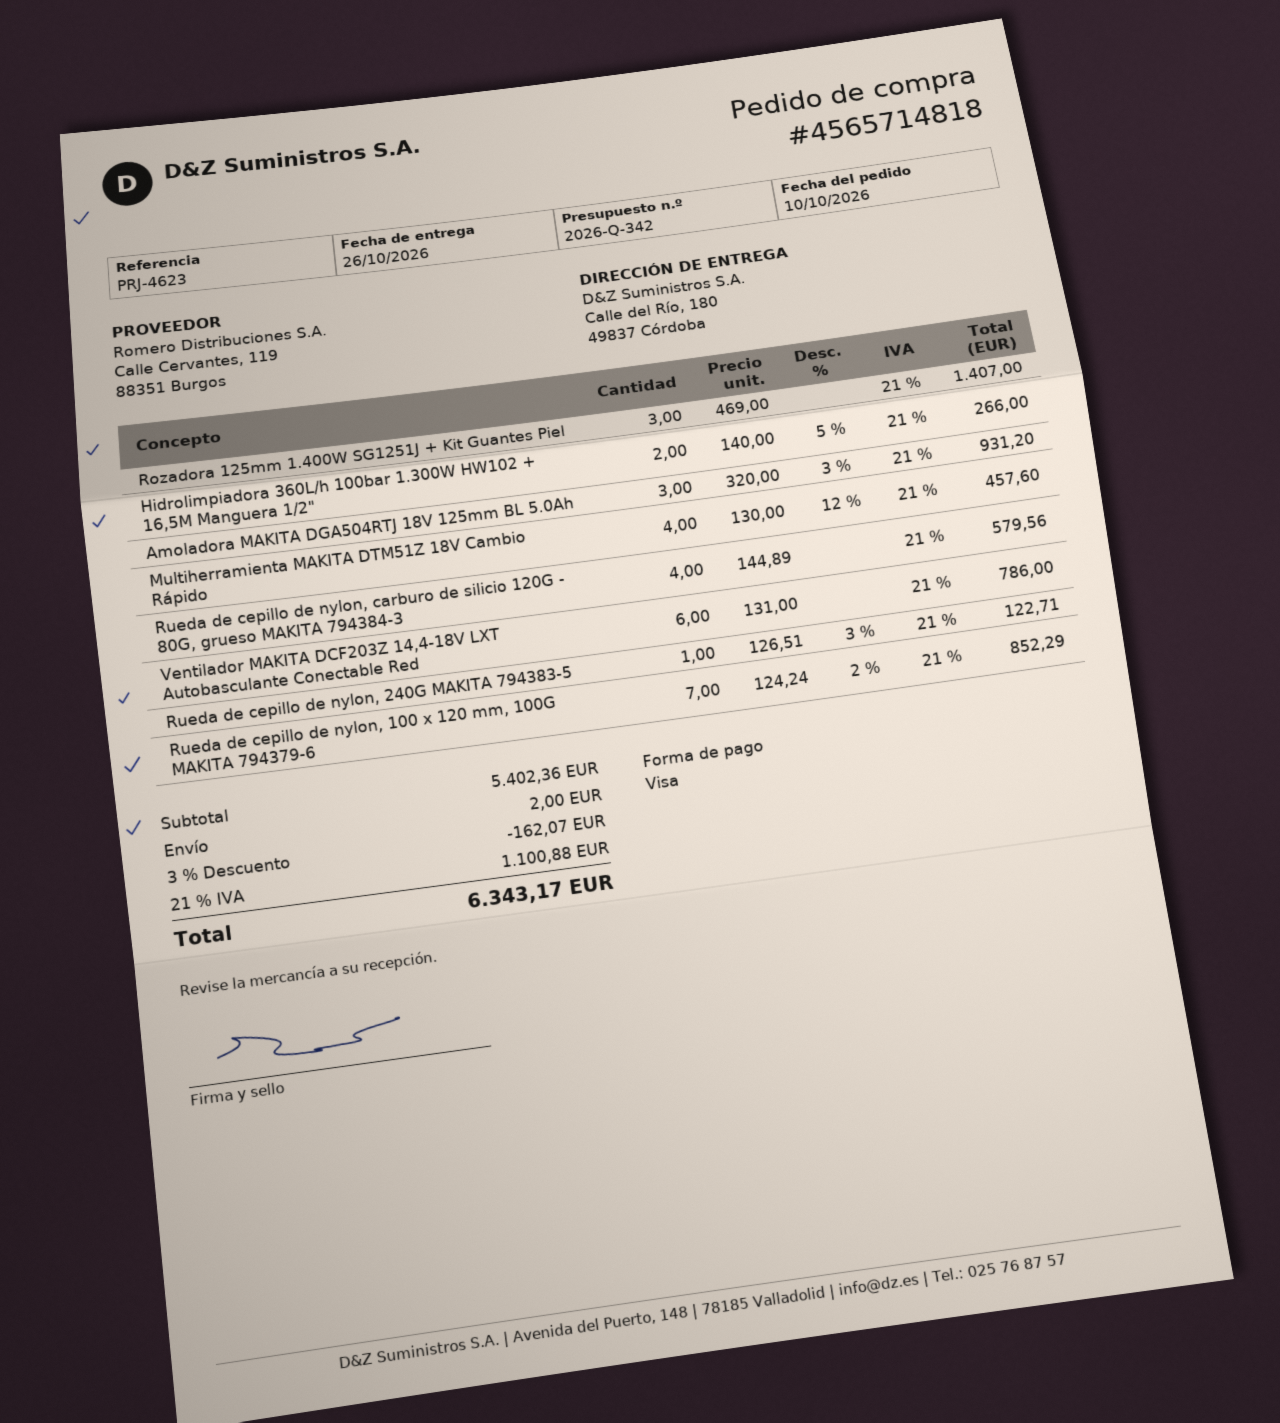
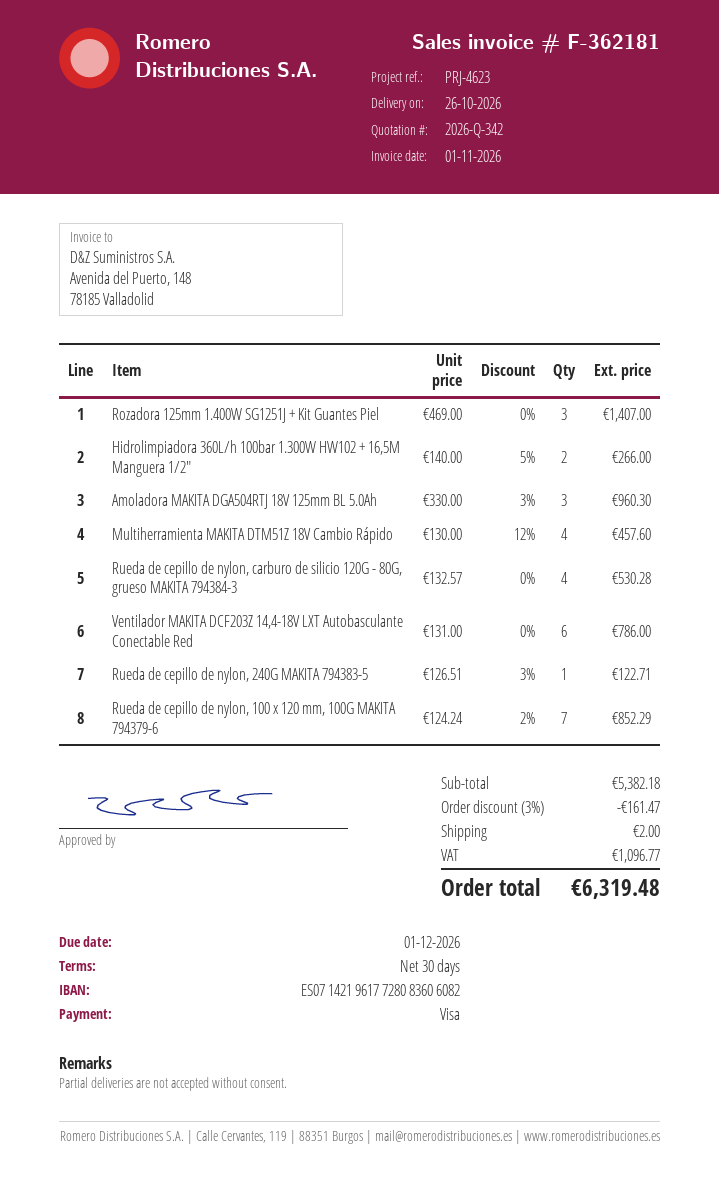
Amoladora MAKITA DGA504RTJ 18V 125mm BL 5.0Ah: 3 x 320.00 - 3% = 931.20 -> 3 x 330.00 - 3% = 960.30
Rueda de cepillo de nylon, carburo de silicio 120G - 80G, grueso MAKITA 794384-3: 4 x 144.89 = 579.56 -> 4 x 132.57 = 530.28
subtotal: 5402.36 -> 5382.18
discount: 3% = 162.07 -> 3% = 161.47
tax: 1100.88 -> 1096.77
total: 6343.17 -> 6319.48

